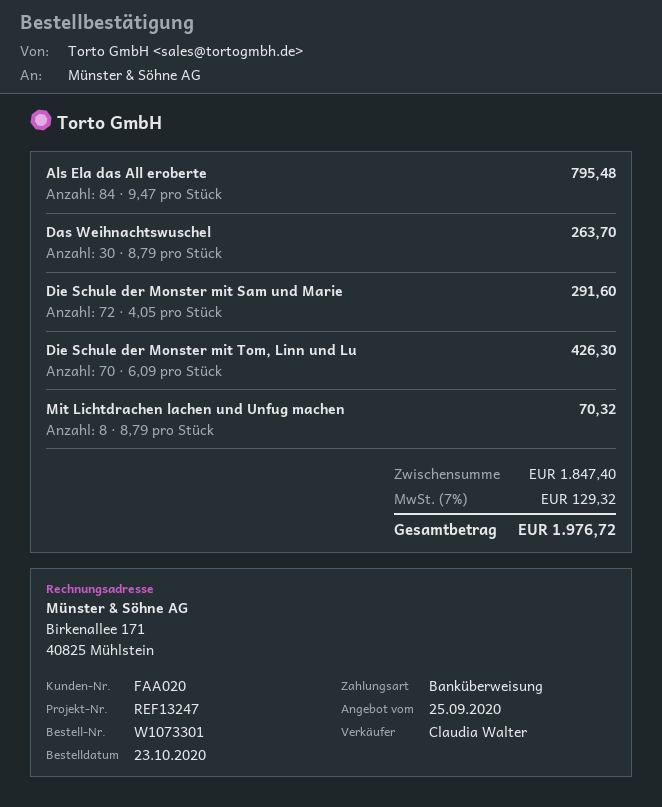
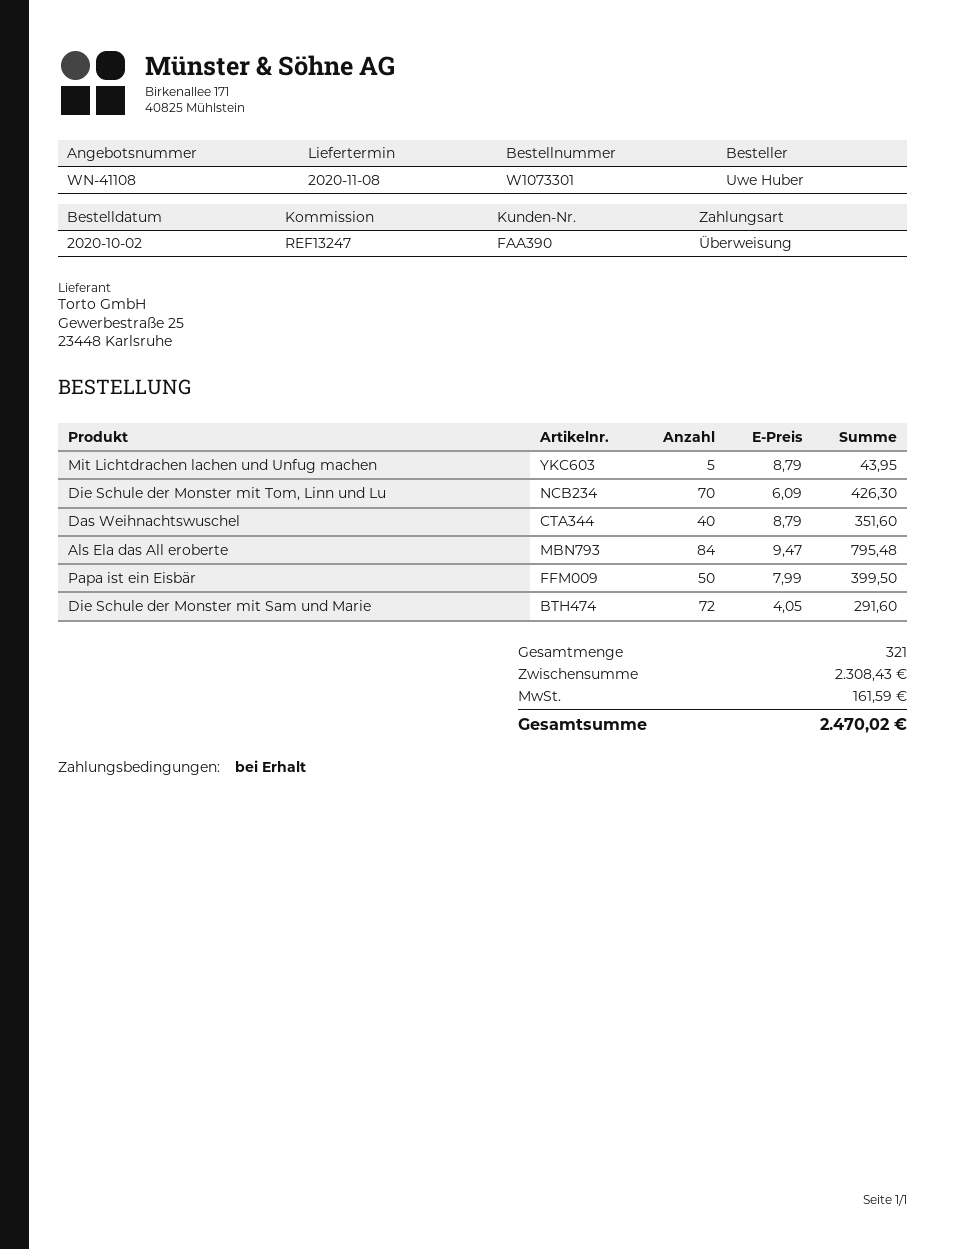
order date: 2020-10-23 -> 2020-10-02
customer number: FAA020 -> FAA390
Das Weihnachtswuschel: 30 x 8.79 = 263.70 -> 40 x 8.79 = 351.60
Mit Lichtdrachen lachen und Unfug machen: 8 x 8.79 = 70.32 -> 5 x 8.79 = 43.95
Papa ist ein Eisbär: none -> 50 x 7.99 = 399.50
subtotal: 1847.40 -> 2308.43
tax: 129.32 -> 161.59
total: 1976.72 -> 2470.02

